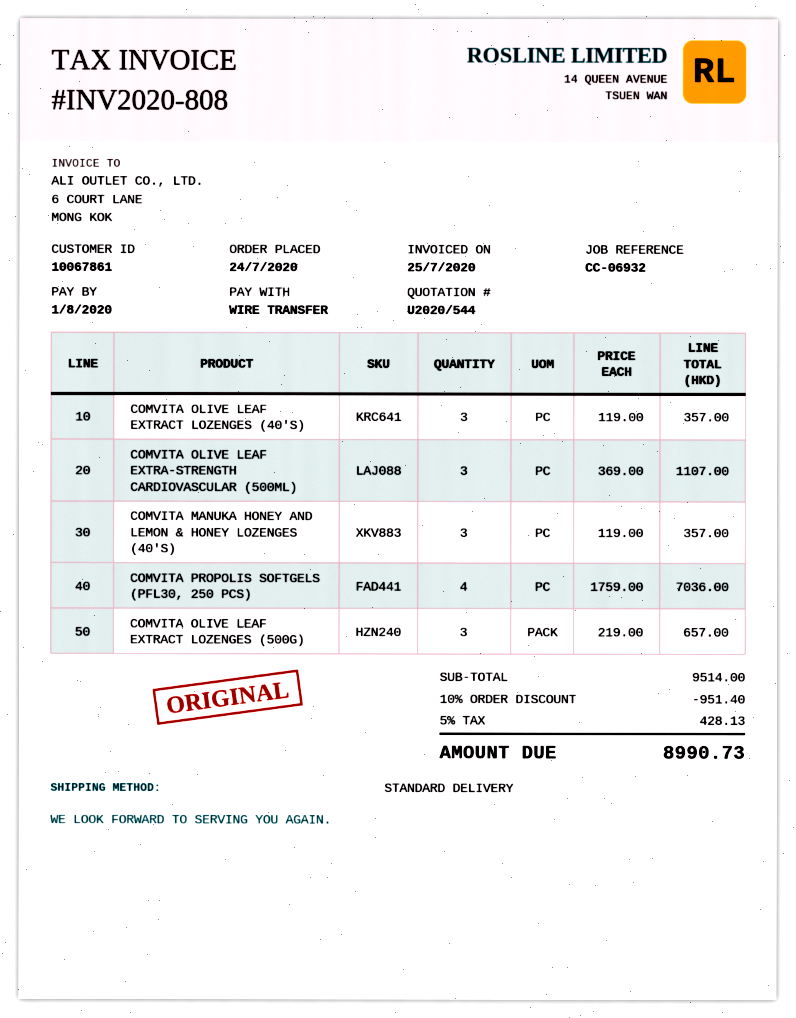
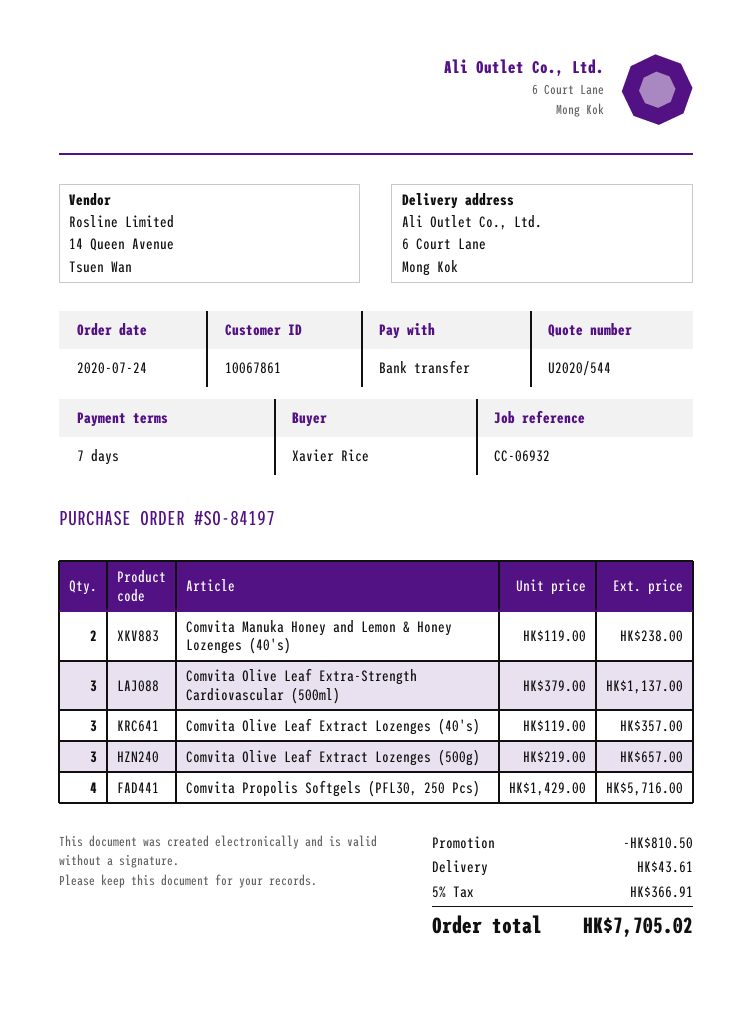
COMVITA OLIVE LEAF EXTRA-STRENGTH CARDIOVASCULAR (500ML): 3 x 369.00 = 1107.00 -> 3 x 379.00 = 1137.00
COMVITA MANUKA HONEY AND LEMON & HONEY LOZENGES (40'S): 3 x 119.00 = 357.00 -> 2 x 119.00 = 238.00
COMVITA PROPOLIS SOFTGELS (PFL30, 250 PCS): 4 x 1759.00 = 7036.00 -> 4 x 1429.00 = 5716.00
discount: 951.40 -> 810.50
shipping: none -> 43.61
tax: 5% = 428.13 -> 5% = 366.91
total: 8990.73 -> 7705.02

